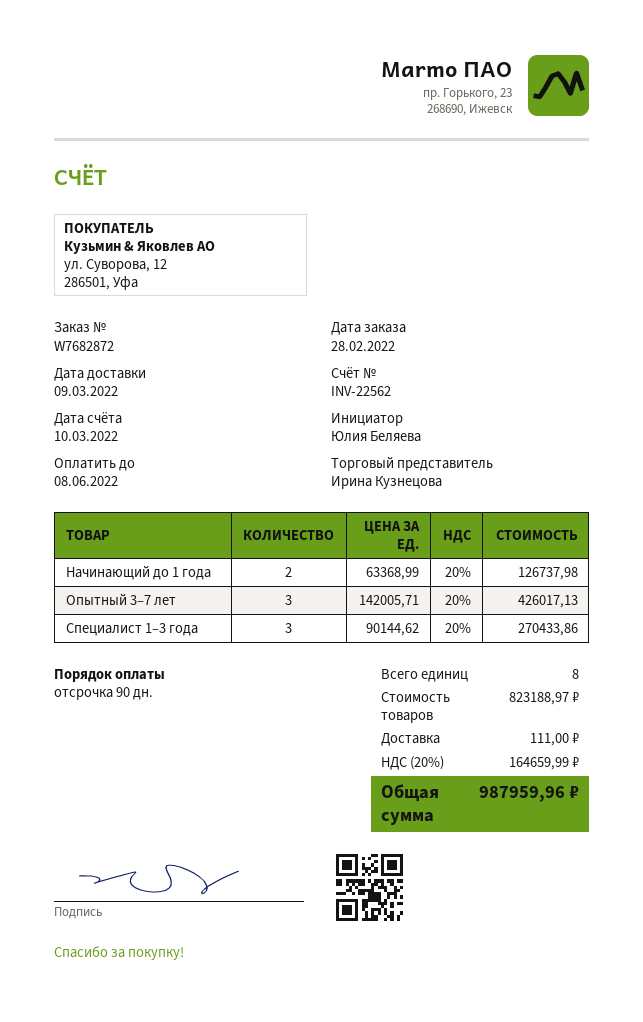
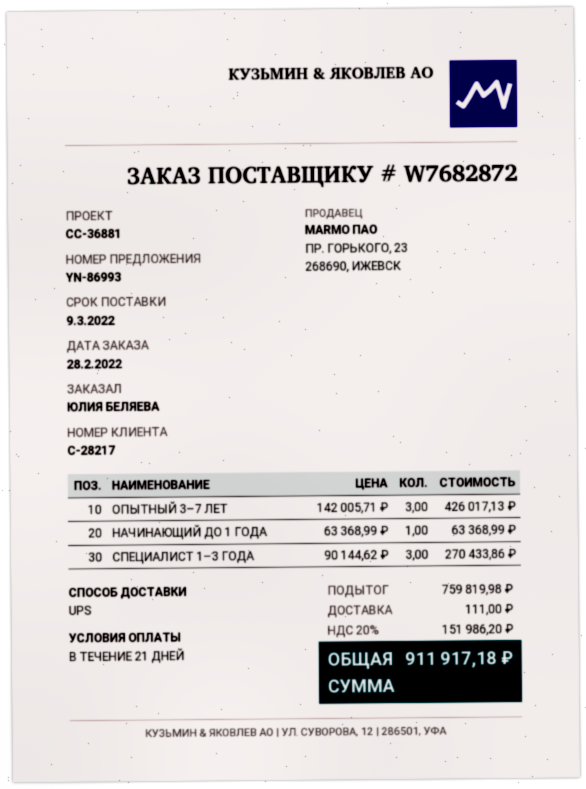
payment terms: 90 days -> 21 days
Начинающий до 1 года: 2 x 63368.99 = 126737.98 -> 1 x 63368.99 = 63368.99
subtotal: 823188.97 -> 759819.98
tax: 20% = 164659.99 -> 20% = 151986.20
total: 987959.96 -> 911917.18

